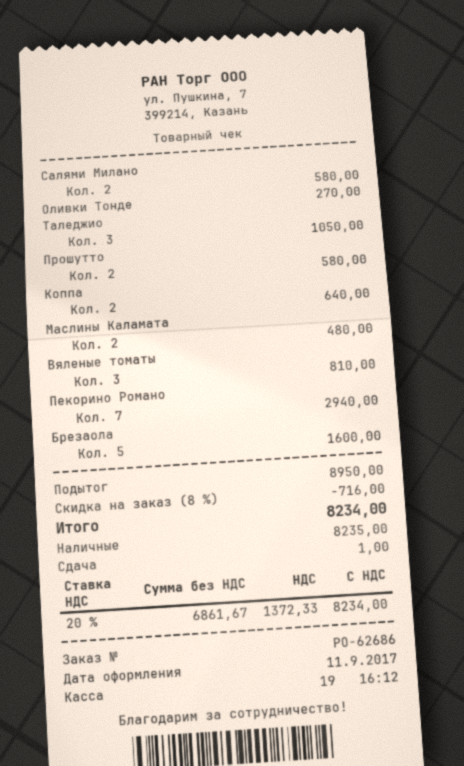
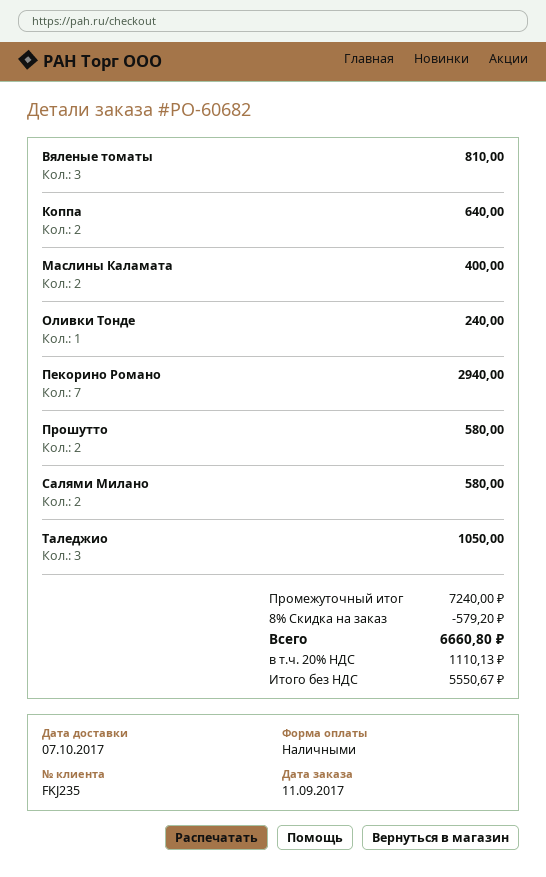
order number: PO-62686 -> PO-60682
Оливки Тонде: 1 for 270.00 -> 1 for 240.00
Маслины Каламата: 2 for 480.00 -> 2 for 400.00
Брезаола: 5 for 1600.00 -> none
subtotal: 8950.00 -> 7240.00
discount: 8% = 716.00 -> 8% = 579.20
net: 6861.67 -> 5550.67
tax: 20% = 1372.33 -> 20% = 1110.13
total: 8234.00 -> 6660.80

